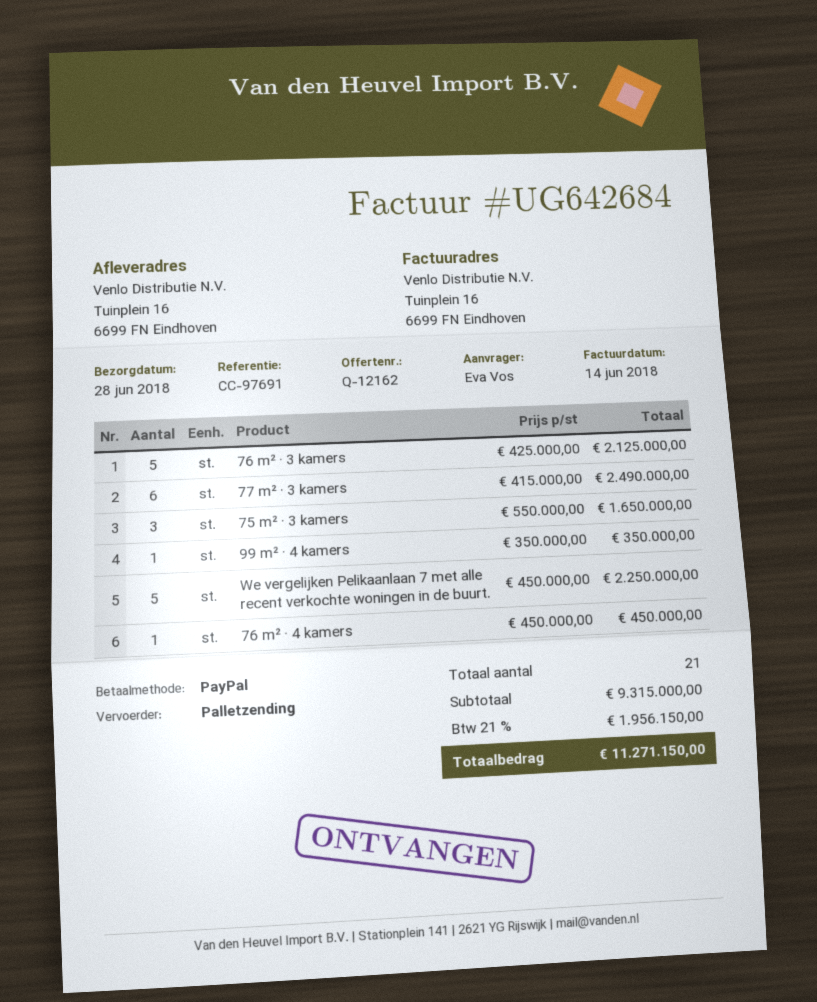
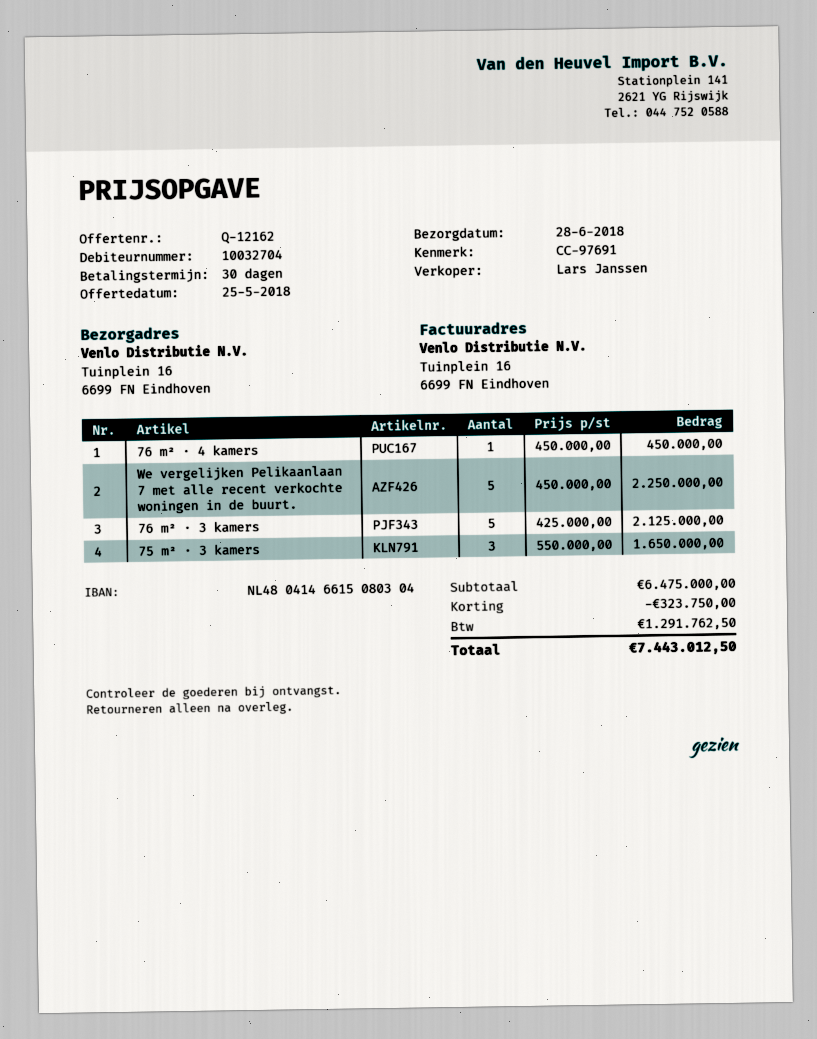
77 m² · 3 kamers: 6 x 415000.00 = 2490000.00 -> none
99 m² · 4 kamers: 1 x 350000.00 = 350000.00 -> none
subtotal: 9315000.00 -> 6475000.00
discount: none -> 323750.00
tax: 1956150.00 -> 1291762.50
total: 11271150.00 -> 7443012.50

